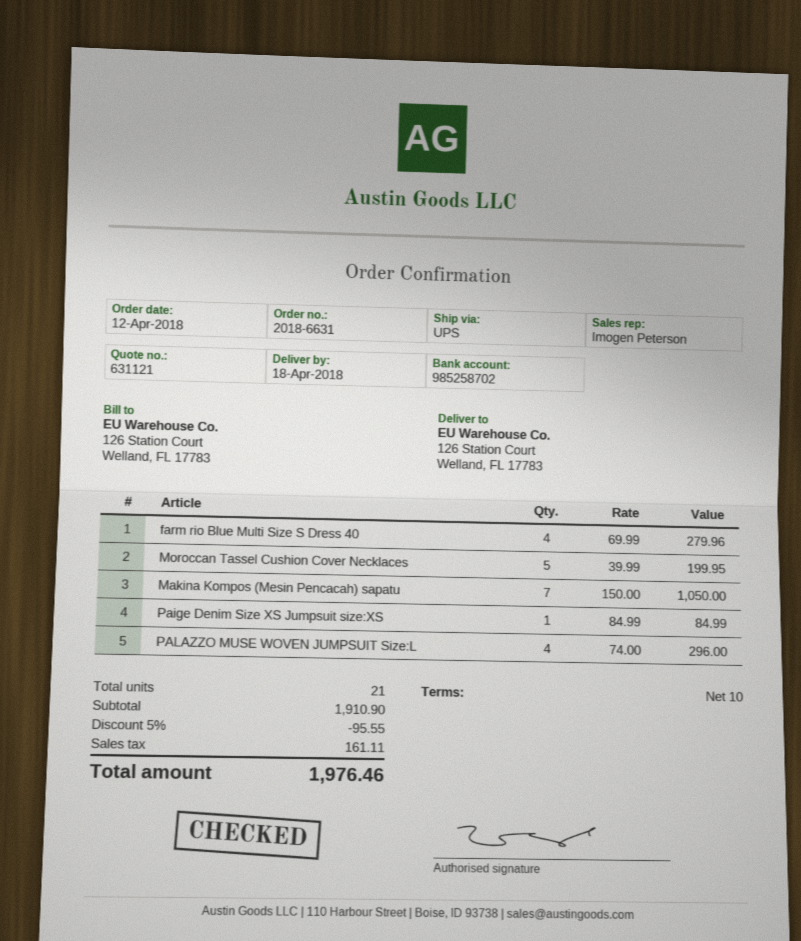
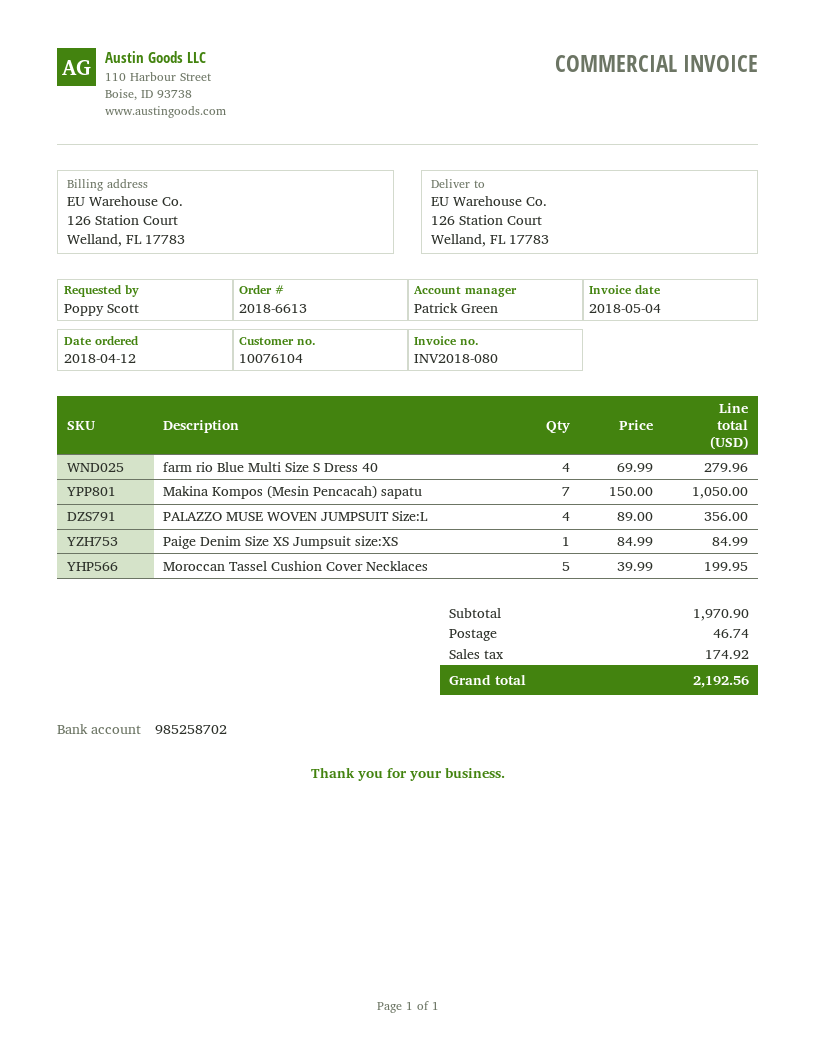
order number: 2018-6631 -> 2018-6613
sales rep: Imogen Peterson -> Patrick Green
PALAZZO MUSE WOVEN JUMPSUIT Size:L: 4 x 74.00 = 296.00 -> 4 x 89.00 = 356.00
subtotal: 1910.90 -> 1970.90
discount: 5% = 95.55 -> none
shipping: none -> 46.74
tax: 161.11 -> 174.92
total: 1976.46 -> 2192.56

